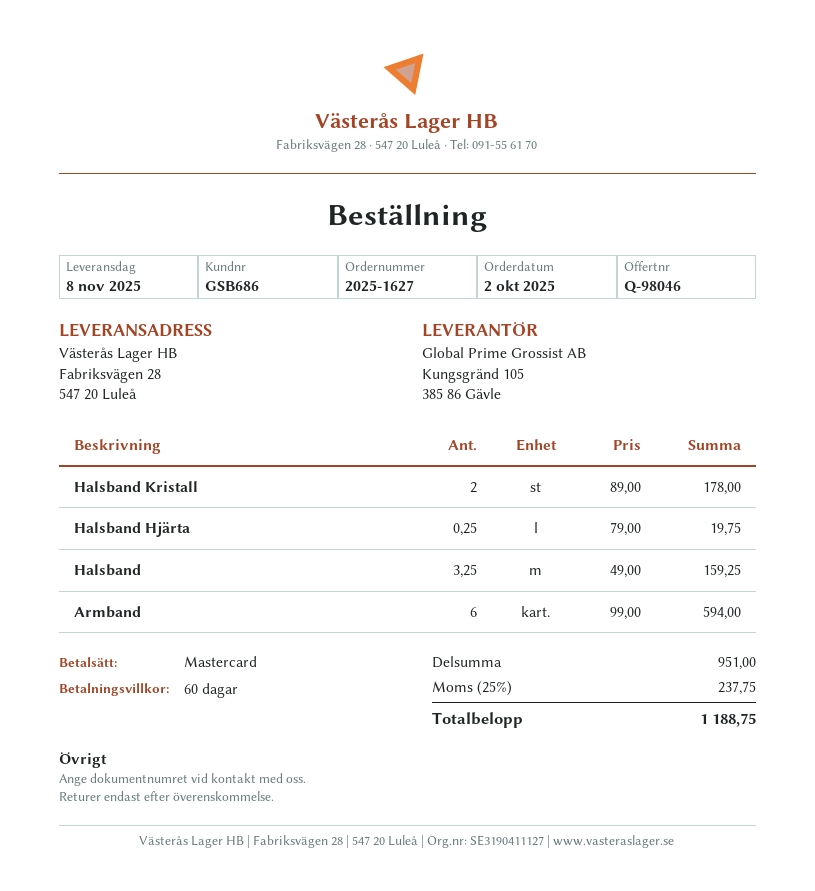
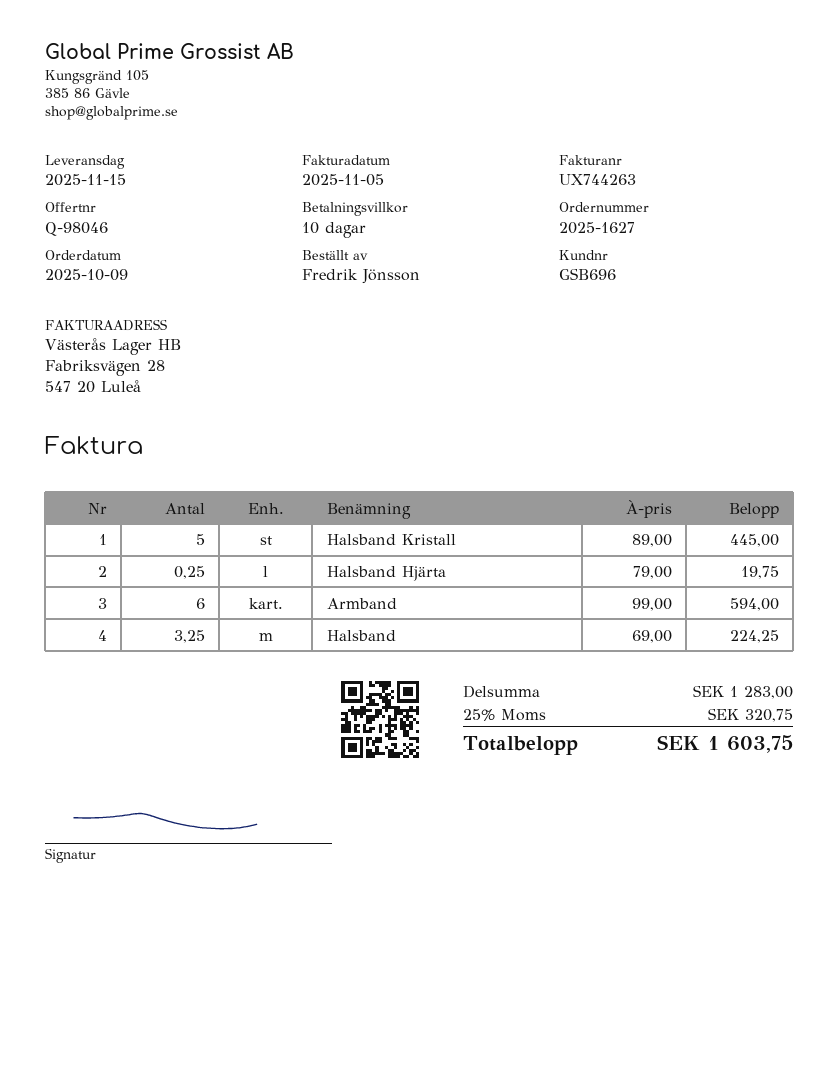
order date: 2025-10-02 -> 2025-10-09
delivery date: 2025-11-08 -> 2025-11-15
payment terms: 60 days -> 10 days
customer number: GSB686 -> GSB696
Halsband Kristall: 2 x 89.00 = 178.00 -> 5 x 89.00 = 445.00
Halsband: 3.25 x 49.00 = 159.25 -> 3.25 x 69.00 = 224.25
subtotal: 951.00 -> 1283.00
tax: 25% = 237.75 -> 25% = 320.75
total: 1188.75 -> 1603.75

